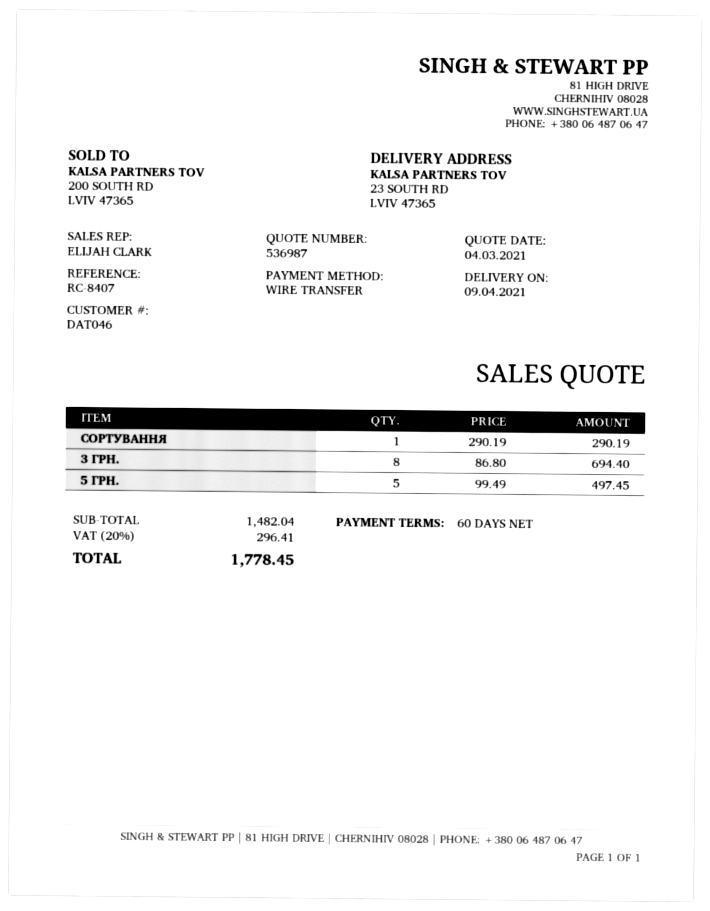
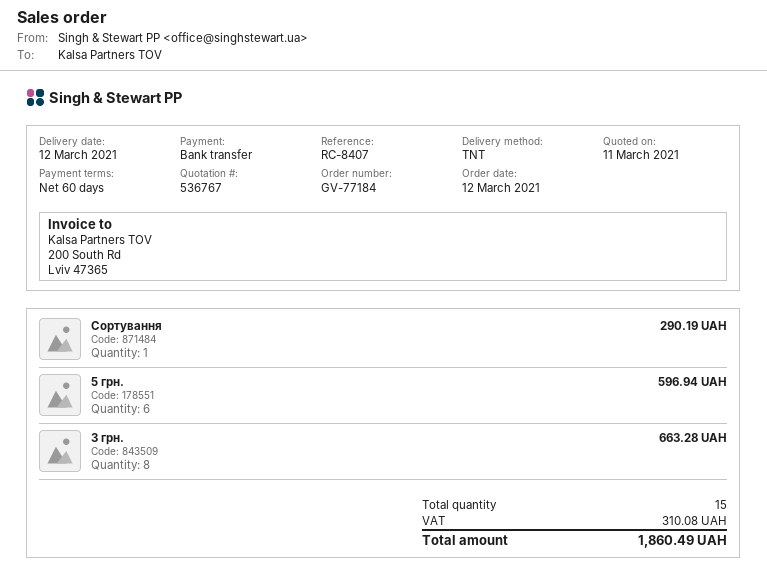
quote number: 536987 -> 536767
quote date: 2021-03-04 -> 2021-03-11
delivery date: 2021-04-09 -> 2021-03-12
3 ГРН.: 8 for 694.40 -> 8 for 663.28
5 ГРН.: 5 for 497.45 -> 6 for 596.94
tax: 296.41 -> 310.08
total: 1778.45 -> 1860.49

